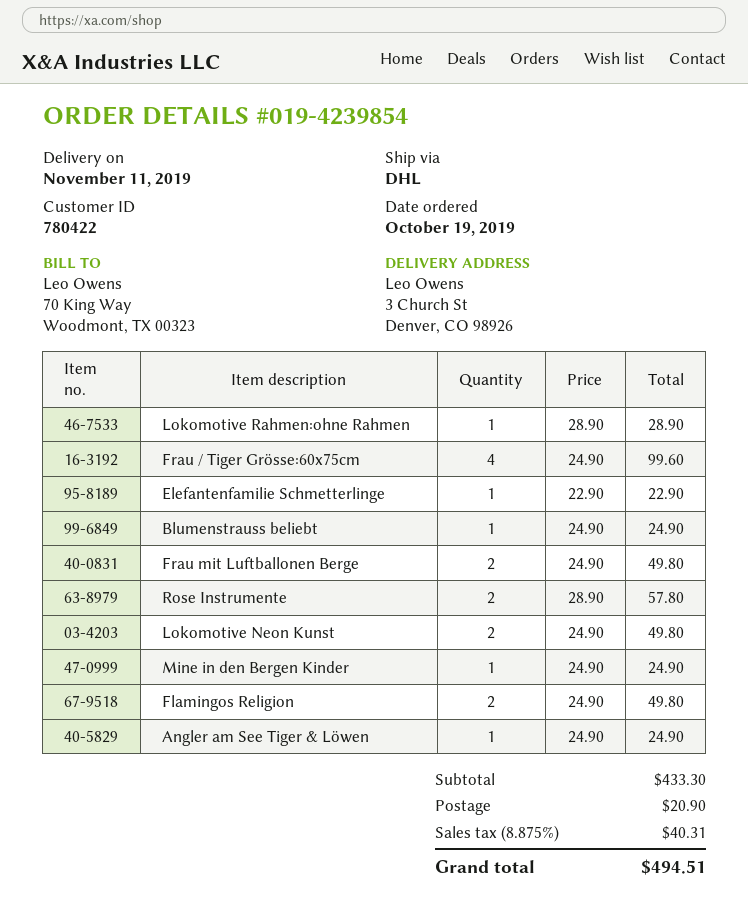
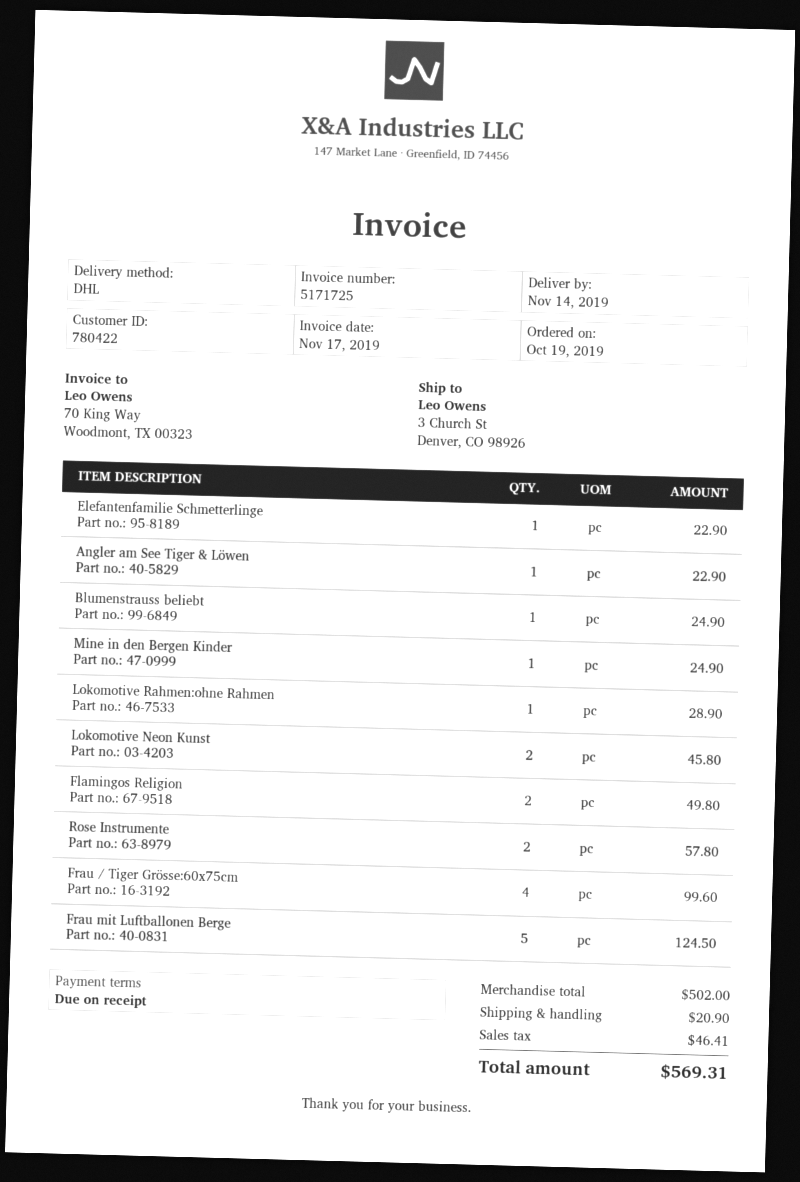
delivery date: 2019-11-11 -> 2019-11-14
Frau mit Luftballonen Berge: 2 for 49.80 -> 5 for 124.50
Lokomotive Neon Kunst: 2 for 49.80 -> 2 for 45.80
Angler am See Tiger & Löwen: 1 for 24.90 -> 1 for 22.90
subtotal: 433.30 -> 502.00
tax: 40.31 -> 46.41
total: 494.51 -> 569.31

